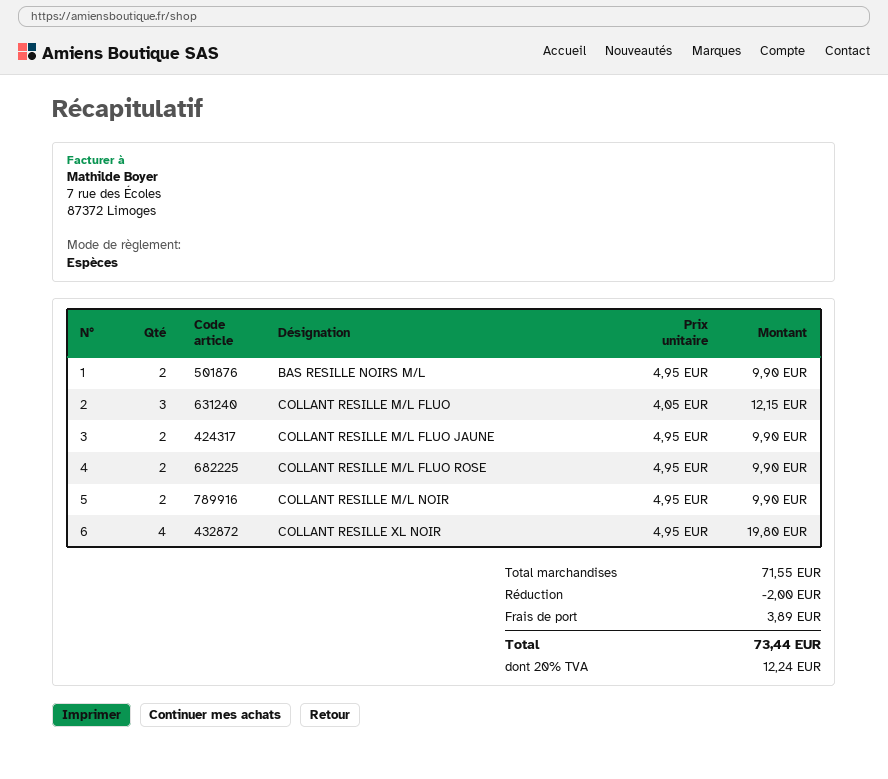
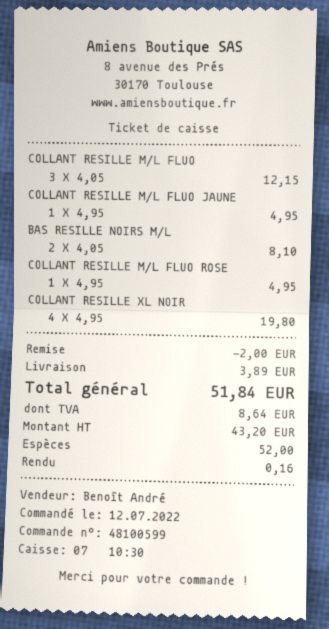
BAS RESILLE NOIRS M/L: 2 x 4.95 = 9.90 -> 2 x 4.05 = 8.10
COLLANT RESILLE M/L FLUO JAUNE: 2 x 4.95 = 9.90 -> 1 x 4.95 = 4.95
COLLANT RESILLE M/L FLUO ROSE: 2 x 4.95 = 9.90 -> 1 x 4.95 = 4.95
COLLANT RESILLE M/L NOIR: 2 x 4.95 = 9.90 -> none
tax: 12.24 -> 8.64
total: 73.44 -> 51.84

